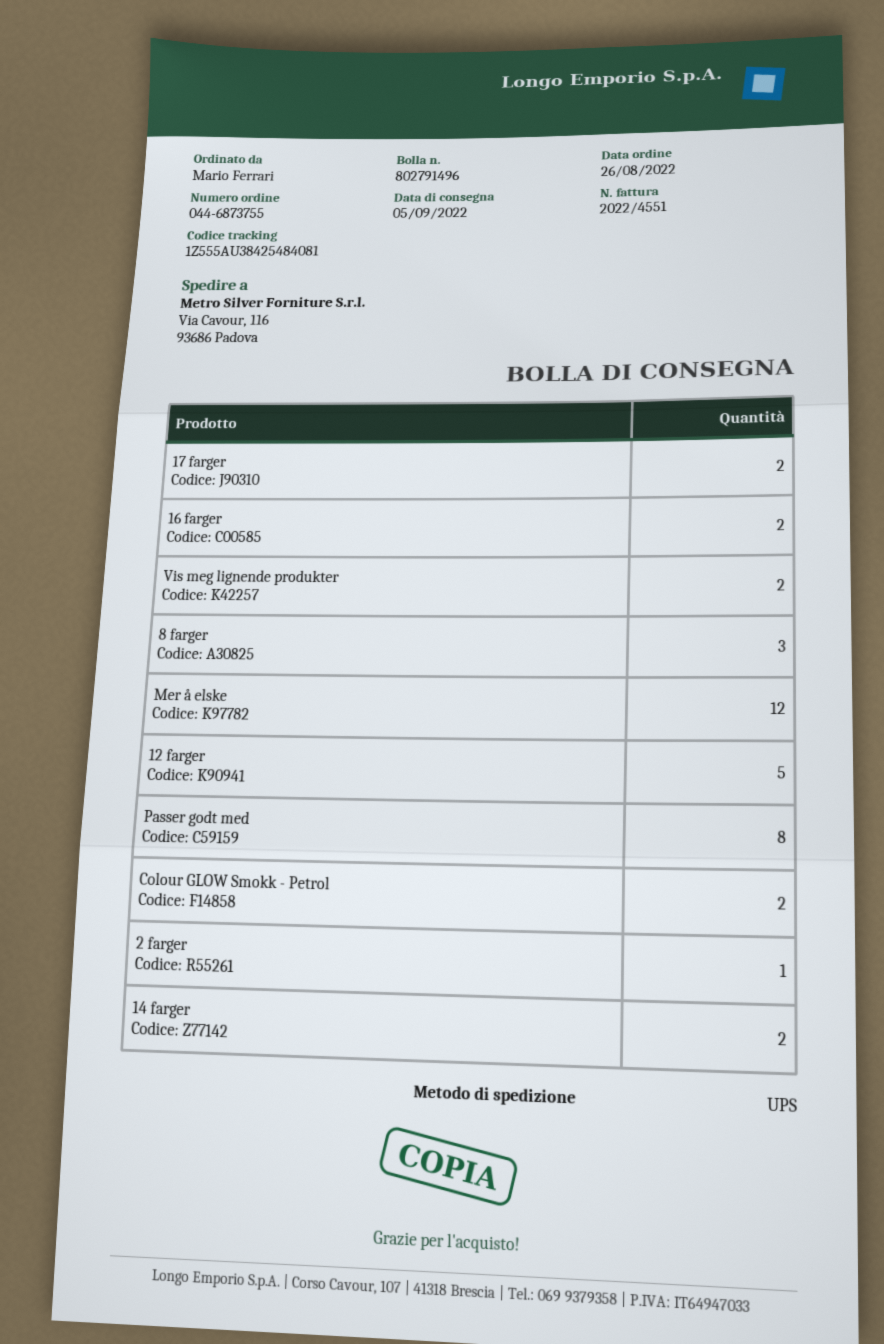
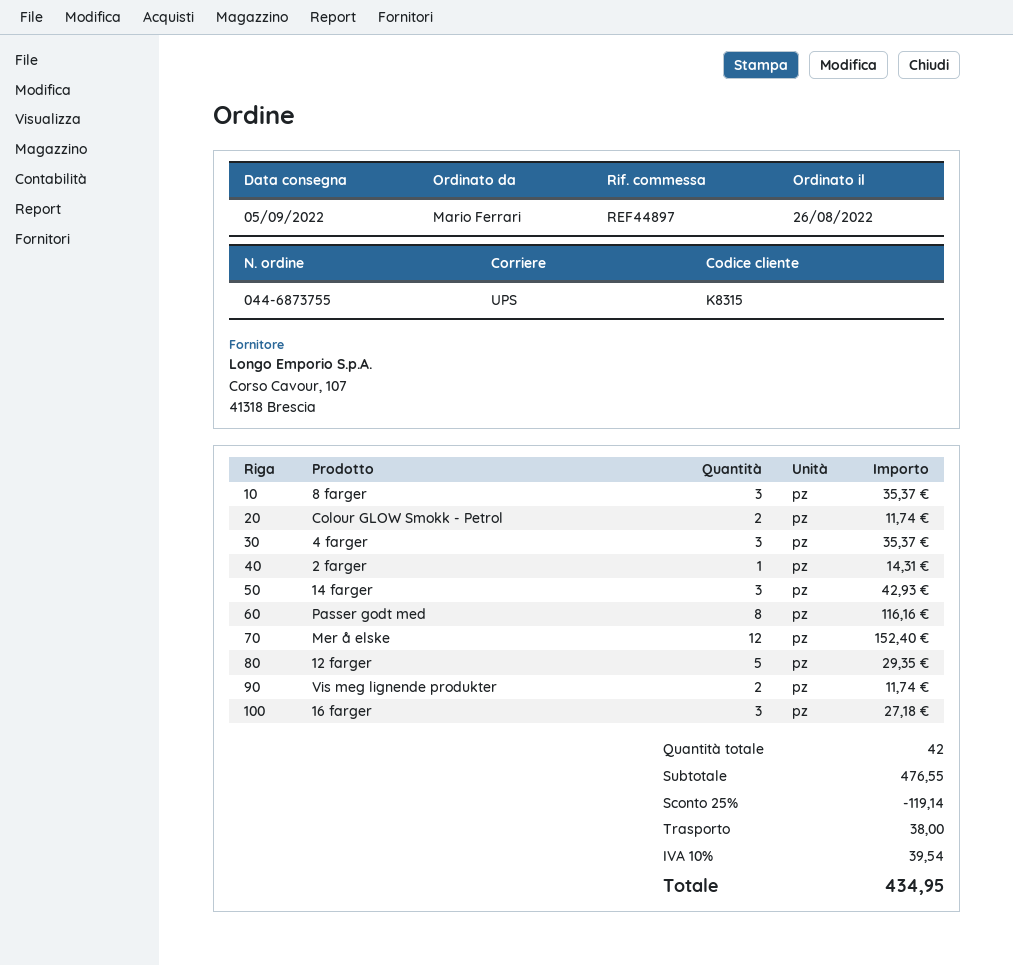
17 farger: 2 -> none
16 farger: 2 -> 3
14 farger: 2 -> 3
4 farger: none -> 3

